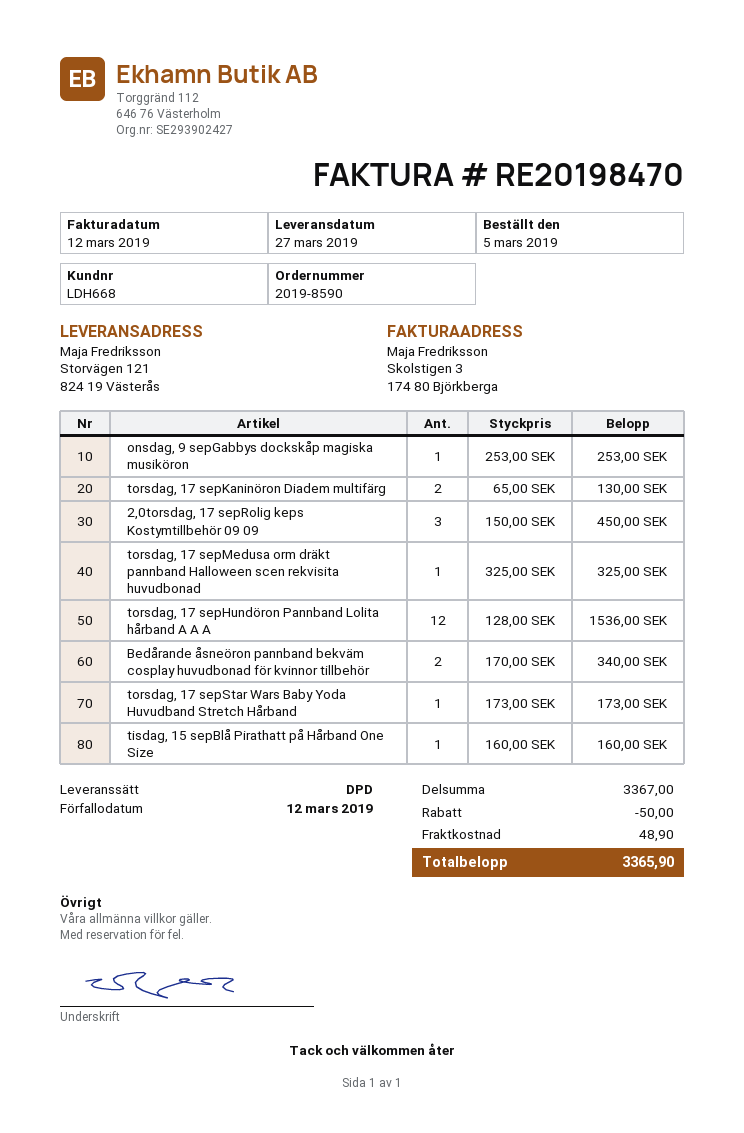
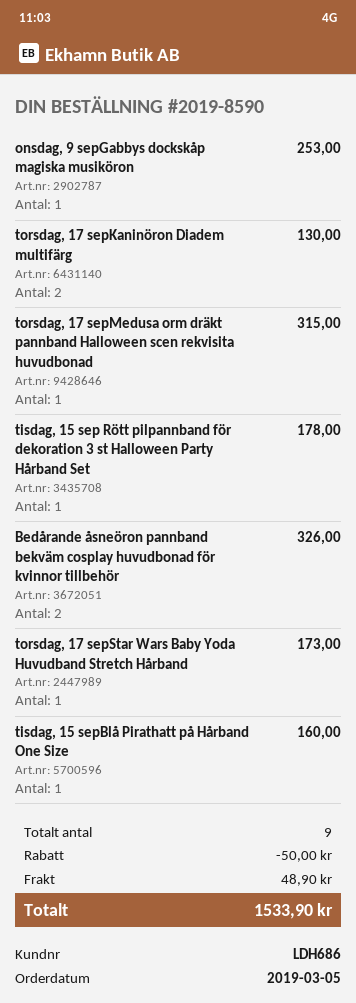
customer number: LDH668 -> LDH686
2,0torsdag, 17 sepRolig keps Kostymtillbehör 09 09: 3 for 450.00 -> none
torsdag, 17 sepMedusa orm dräkt pannband Halloween scen rekvisita huvudbonad: 1 for 325.00 -> 1 for 315.00
torsdag, 17 sepHundöron Pannband Lolita hårband A A A: 12 for 1536.00 -> none
Bedårande åsneöron pannband bekväm cosplay huvudbonad för kvinnor tillbehör: 2 for 340.00 -> 2 for 326.00
tisdag, 15 sep Rött pilpannband för dekoration 3 st Halloween Party Hårband Set: none -> 1 for 178.00
total: 3365.90 -> 1533.90

